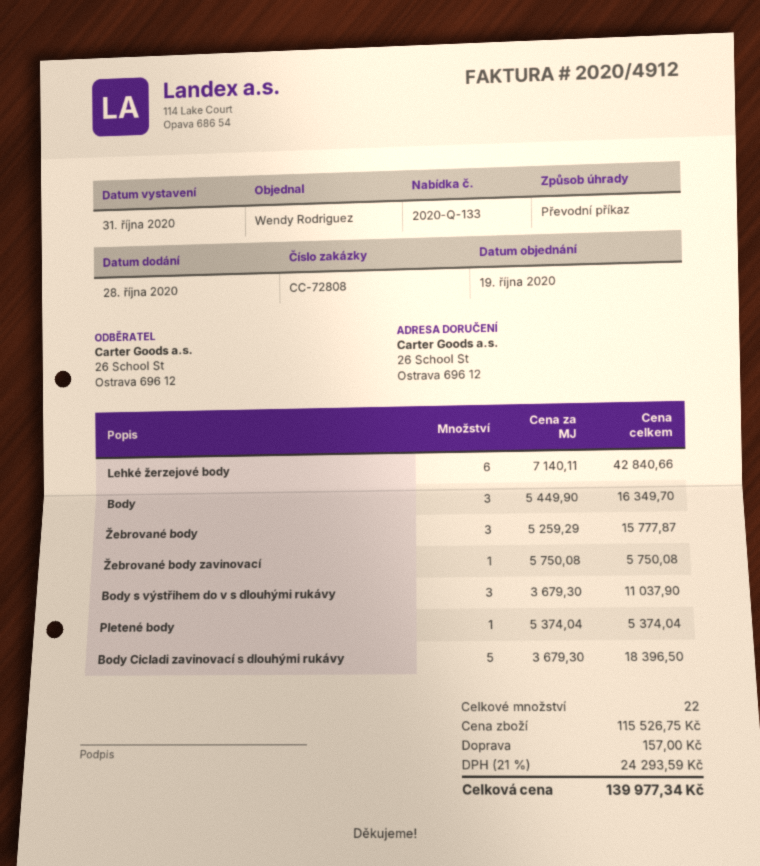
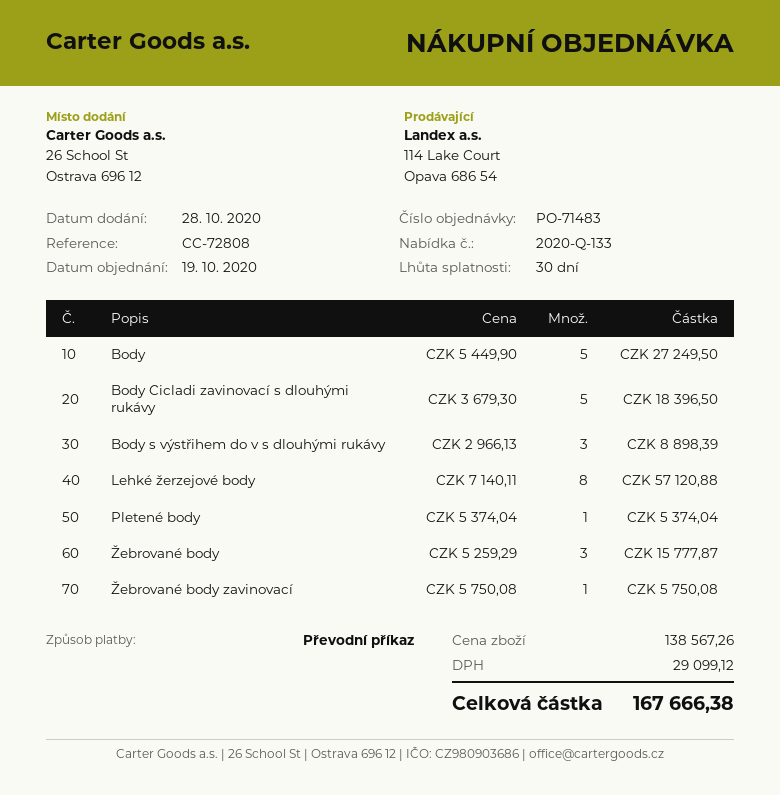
Lehké žerzejové body: 6 x 7140.11 = 42840.66 -> 8 x 7140.11 = 57120.88
Body: 3 x 5449.90 = 16349.70 -> 5 x 5449.90 = 27249.50
Body s výstřihem do v s dlouhými rukávy: 3 x 3679.30 = 11037.90 -> 3 x 2966.13 = 8898.39
subtotal: 115526.75 -> 138567.26
shipping: 157.00 -> none
tax: 24293.59 -> 29099.12
total: 139977.34 -> 167666.38

